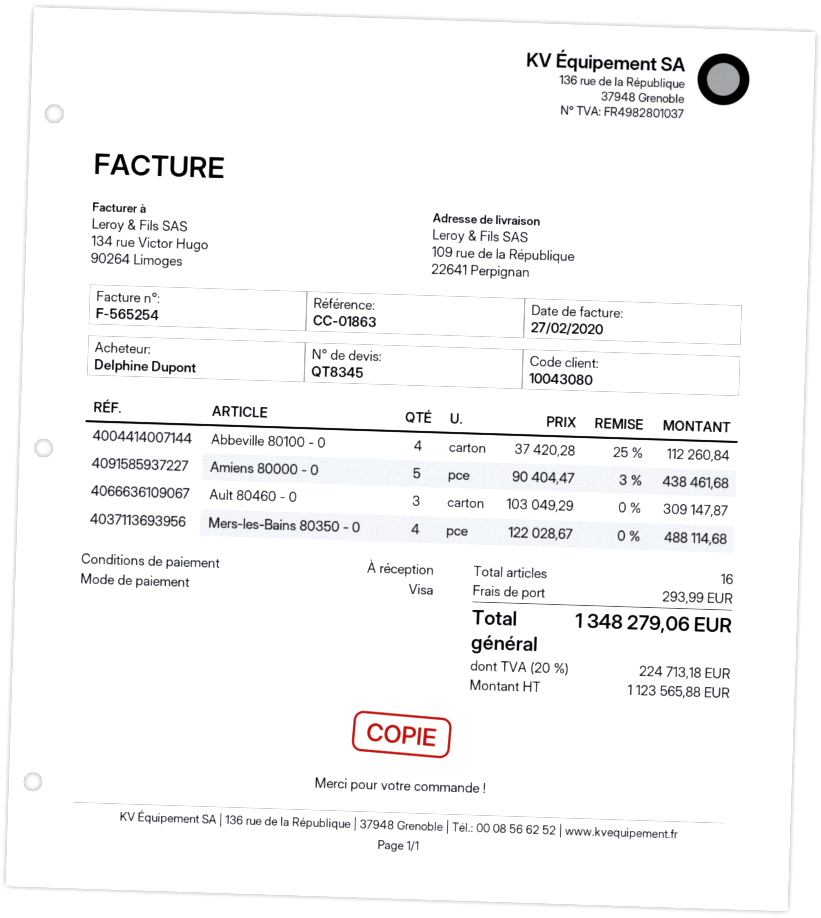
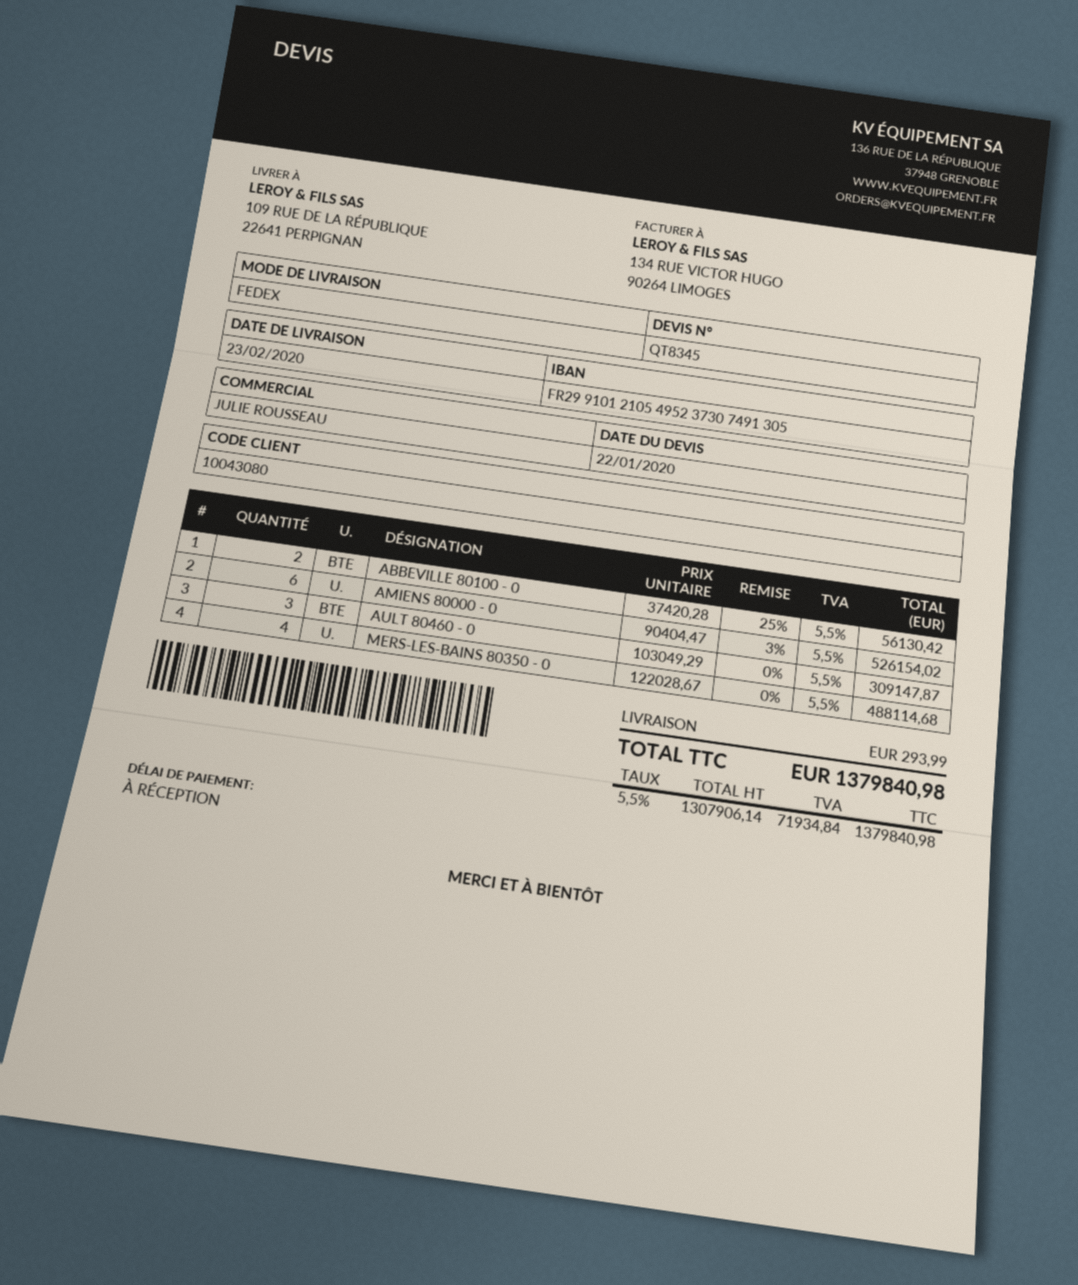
Abbeville 80100 - 0: 4 x 37420.28 - 25% = 112260.84 -> 2 x 37420.28 - 25% = 56130.42
Amiens 80000 - 0: 5 x 90404.47 - 3% = 438461.68 -> 6 x 90404.47 - 3% = 526154.02
net: 1123565.88 -> 1307906.14
tax: 20% = 224713.18 -> 5.5% = 71934.84
total: 1348279.06 -> 1379840.98

